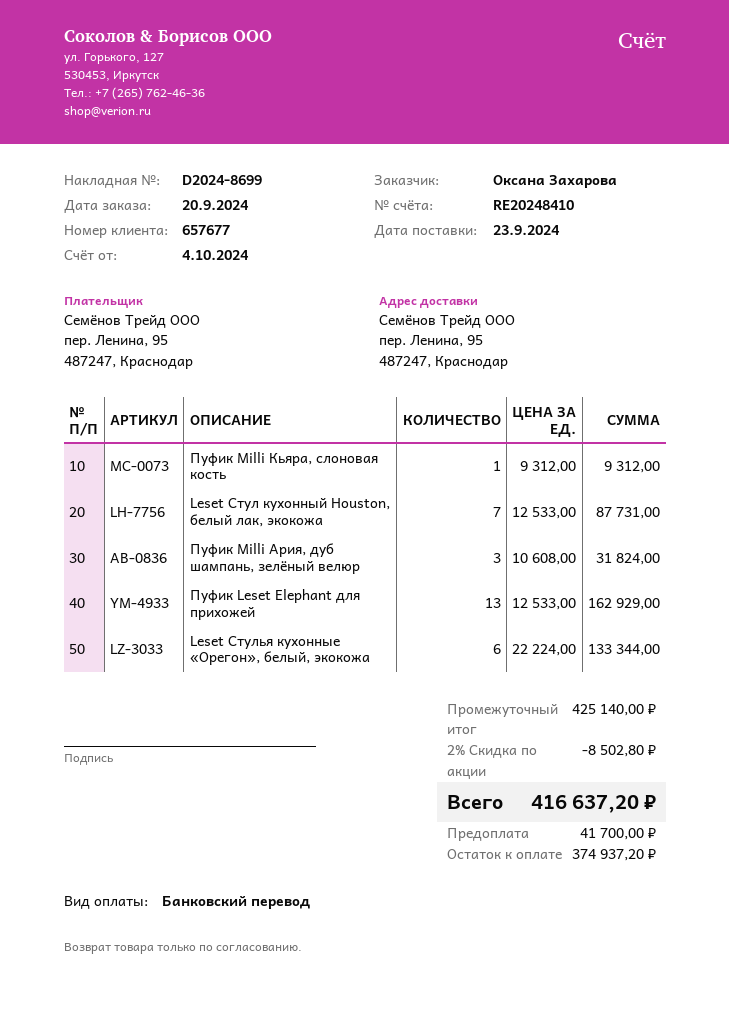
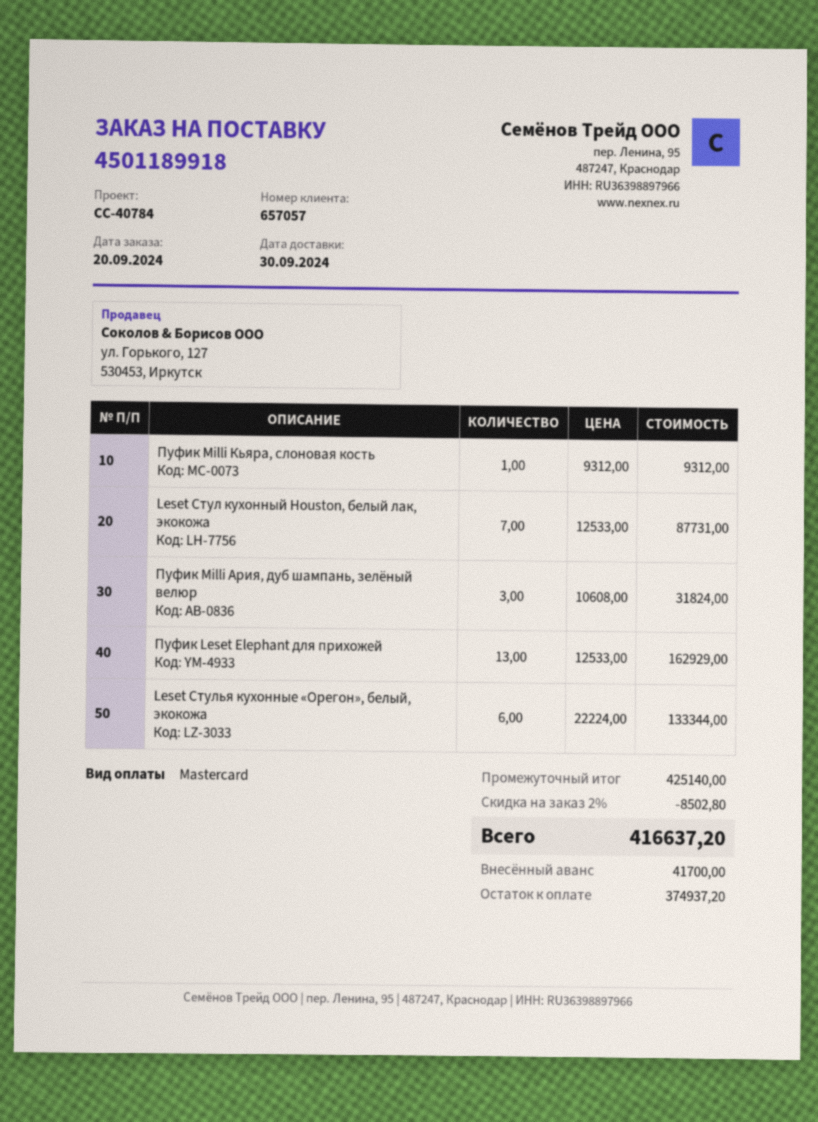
delivery date: 2024-09-23 -> 2024-09-30
customer number: 657677 -> 657057
payment method: bank transfer -> Mastercard

